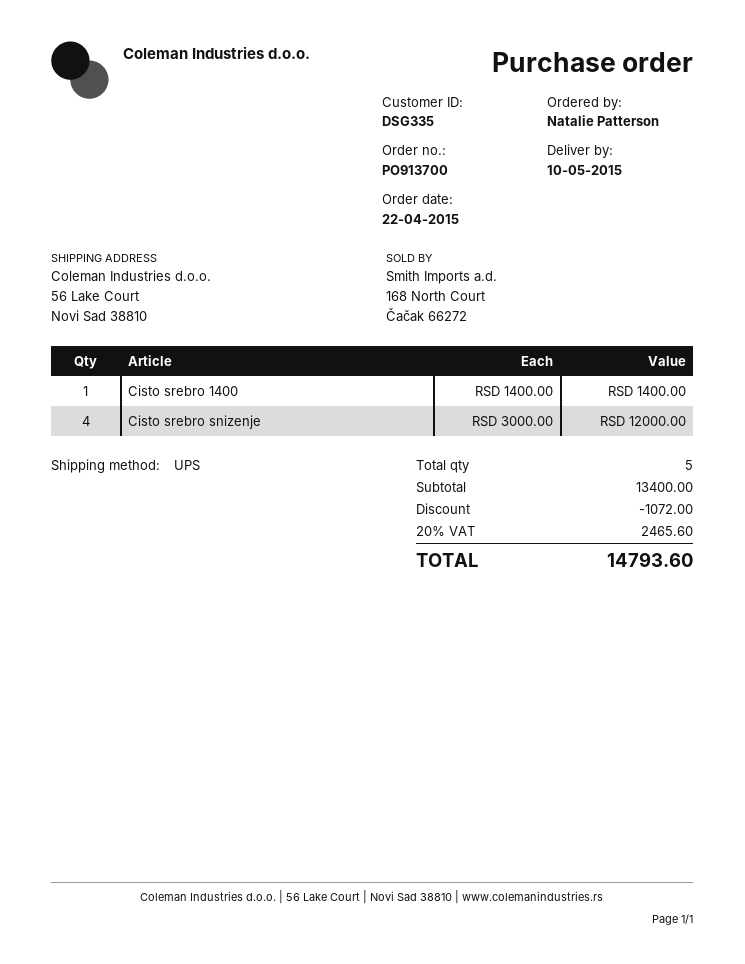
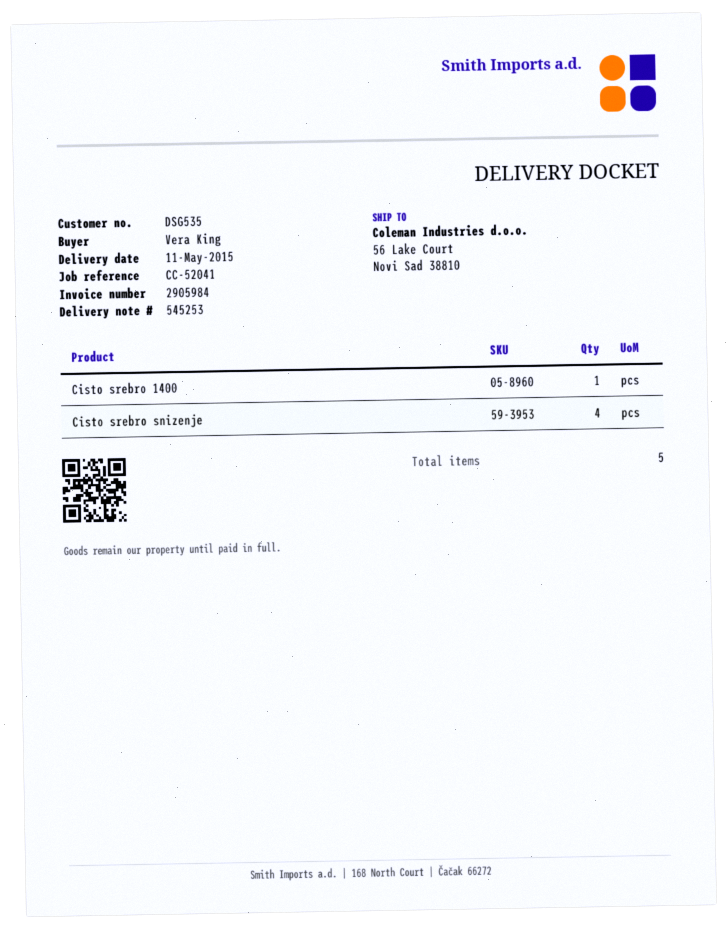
delivery date: 2015-05-10 -> 2015-05-11
customer number: DSG335 -> DSG535
ordered by: Natalie Patterson -> Vera King

